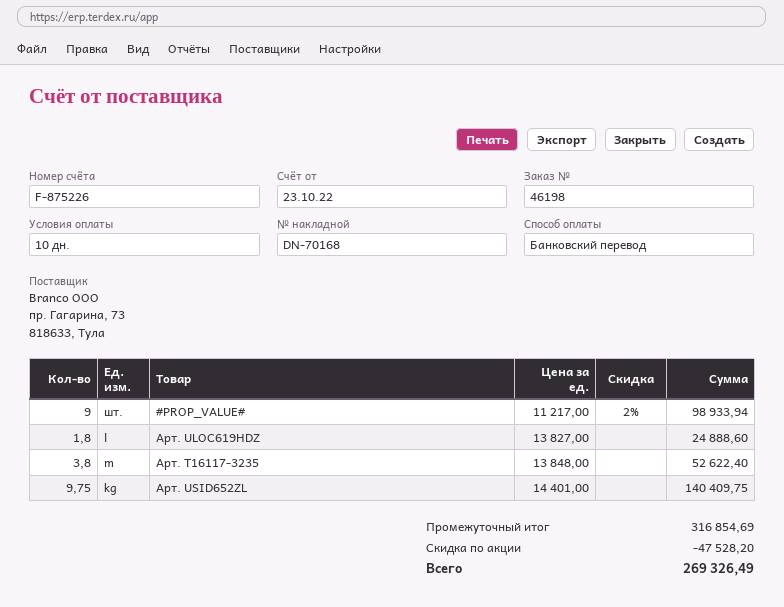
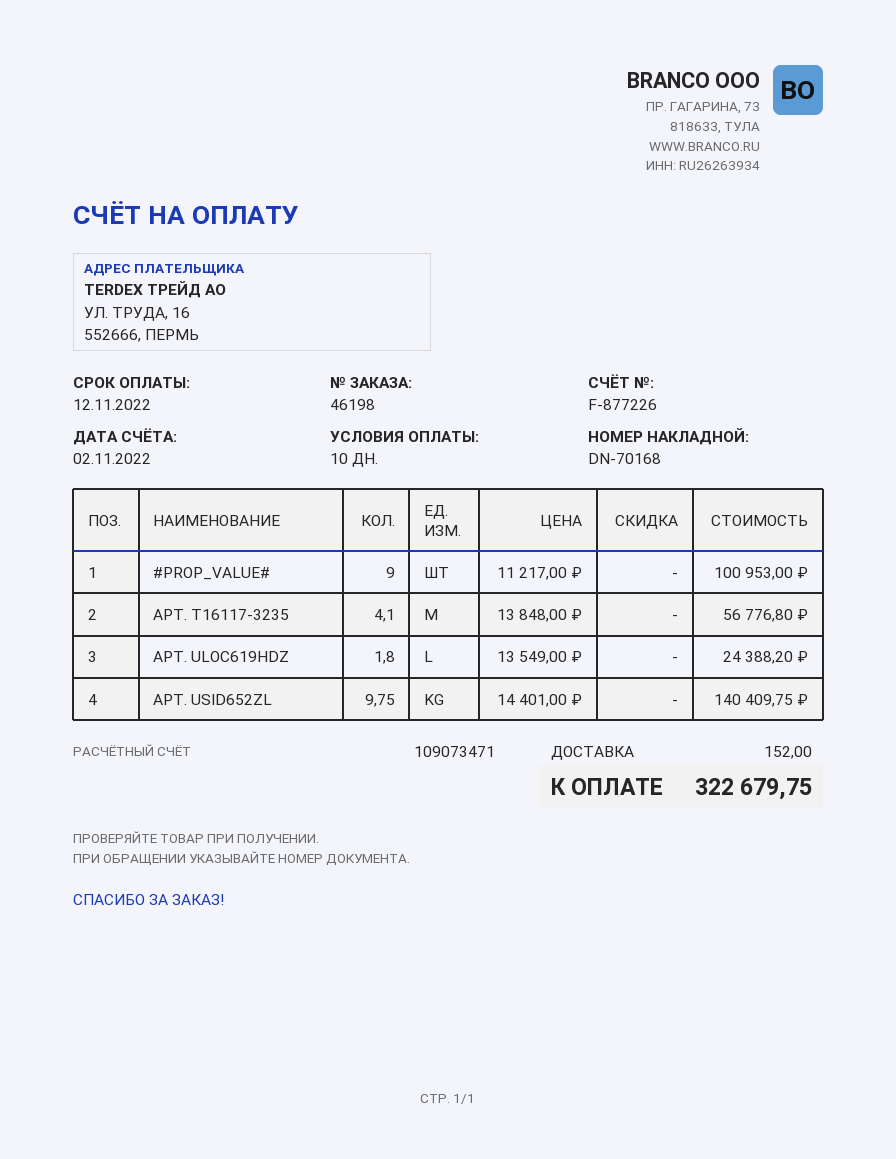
invoice number: F-875226 -> F-877226
invoice date: 2022-10-23 -> 2022-11-02
#PROP_VALUE#: 9 x 11217.00 - 2% = 98933.94 -> 9 x 11217.00 = 100953.00
Арт. ULOC619HDZ: 1.8 x 13827.00 = 24888.60 -> 1.8 x 13549.00 = 24388.20
Арт. T16117-3235: 3.8 x 13848.00 = 52622.40 -> 4.1 x 13848.00 = 56776.80
discount: 47528.20 -> none
shipping: none -> 152.00
total: 269326.49 -> 322679.75

